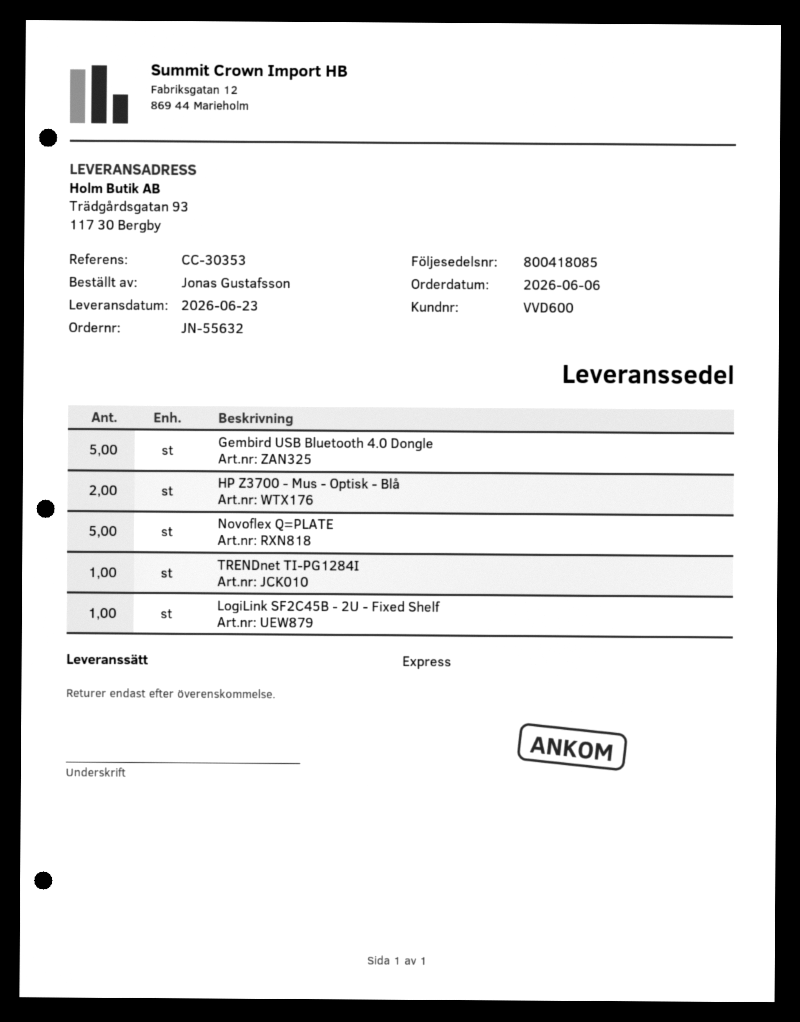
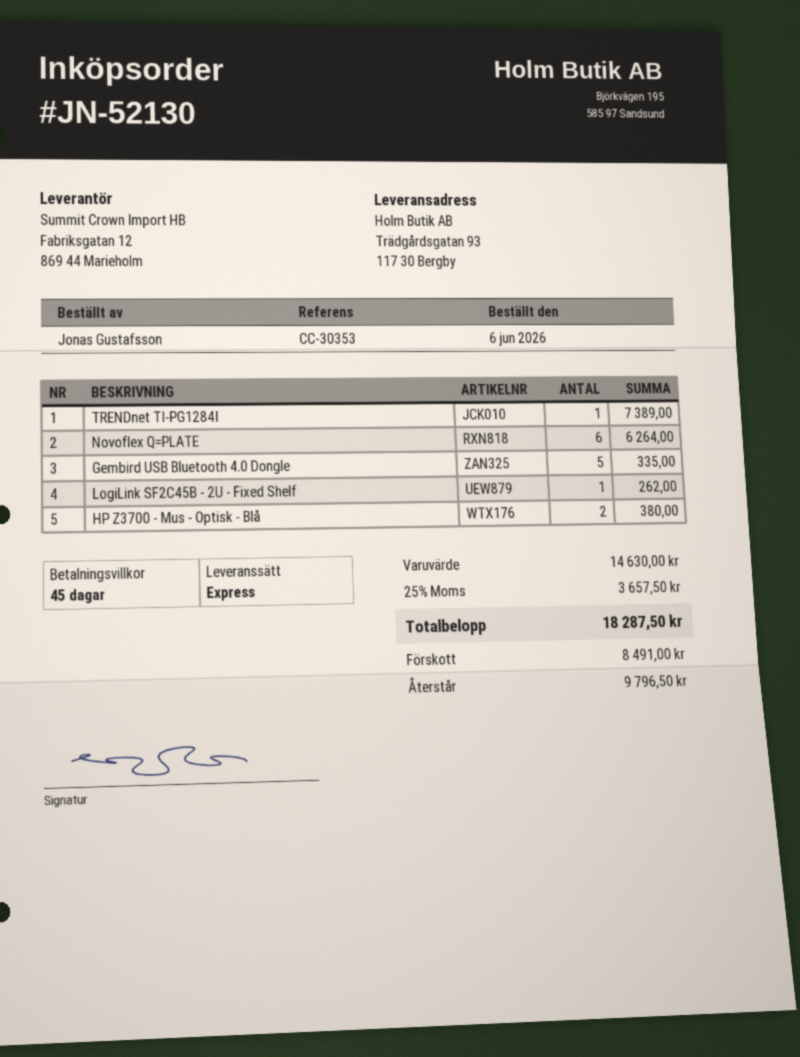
order number: JN-55632 -> JN-52130
Novoflex Q=PLATE: 5 -> 6

